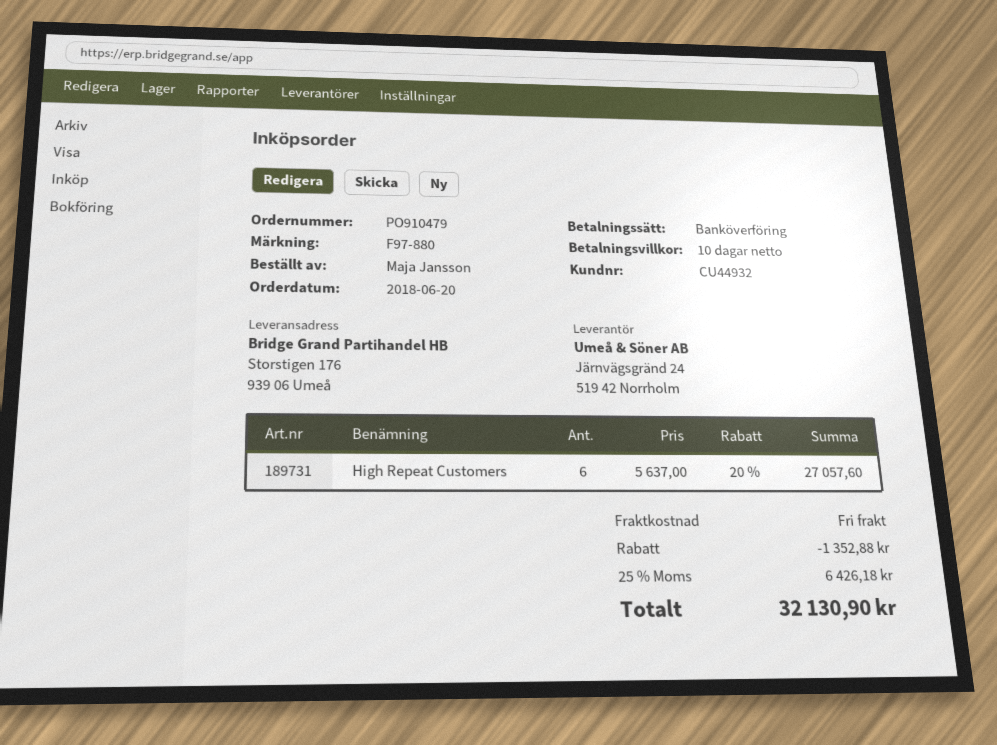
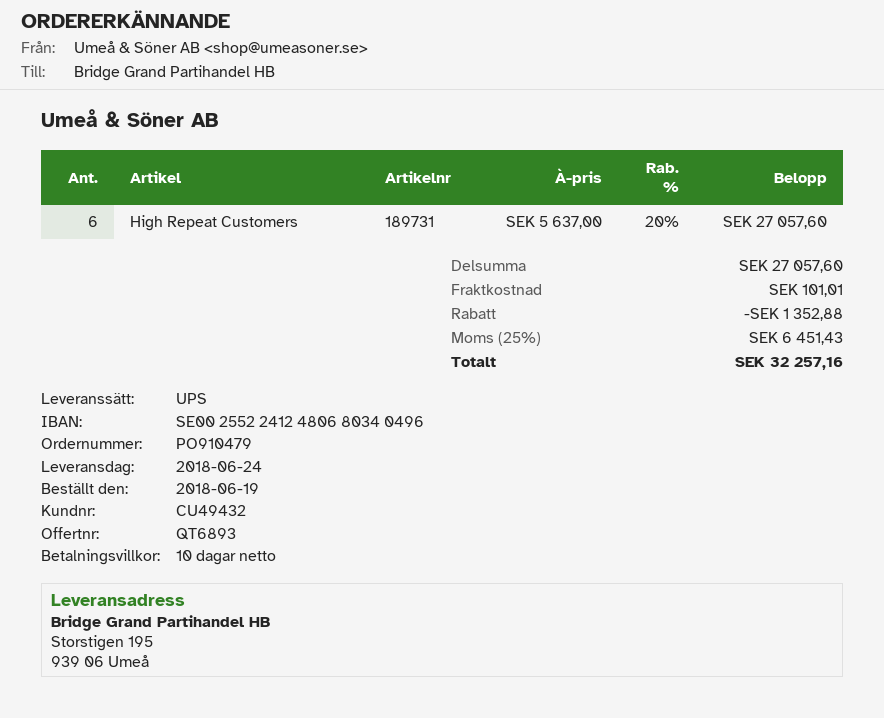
order date: 2018-06-20 -> 2018-06-19
customer number: CU44932 -> CU49432
ship to: Storstigen 176, 939 06 Umeå -> Storstigen 195, 939 06 Umeå
shipping: 0.00 -> 101.01
tax: 25% = 6426.18 -> 25% = 6451.43
total: 32130.90 -> 32257.16

